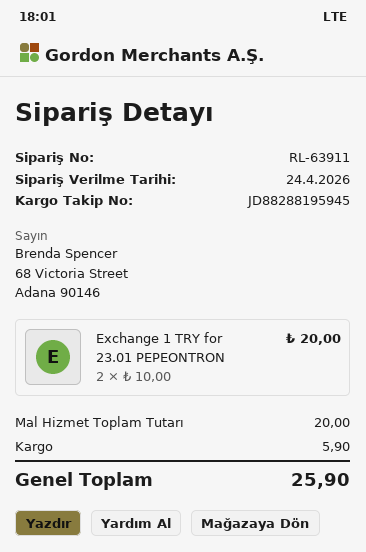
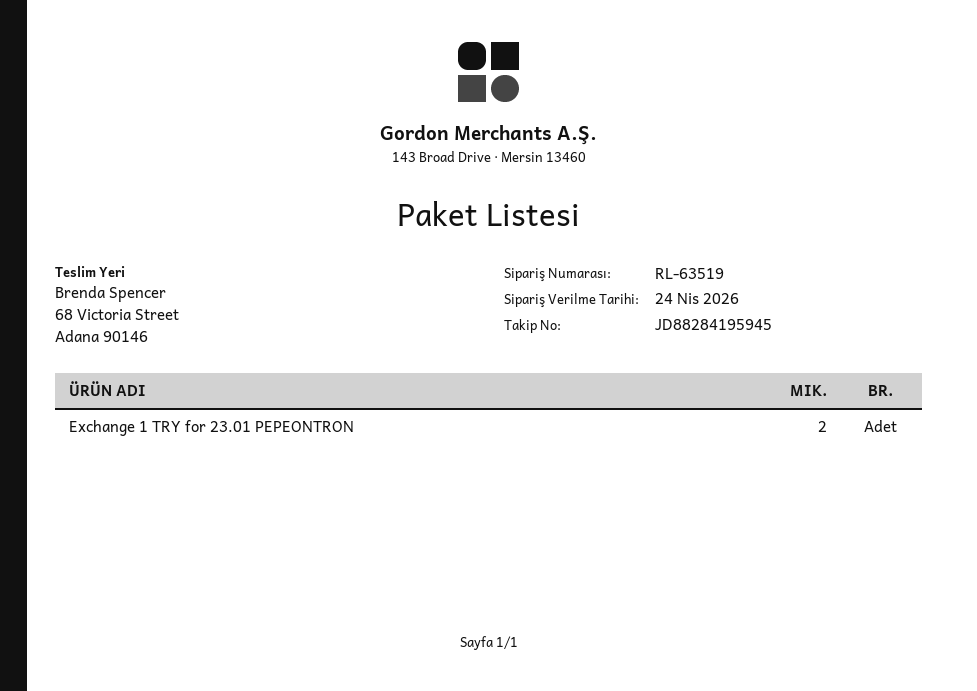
order number: RL-63911 -> RL-63519
tracking number: JD88288195945 -> JD88284195945

